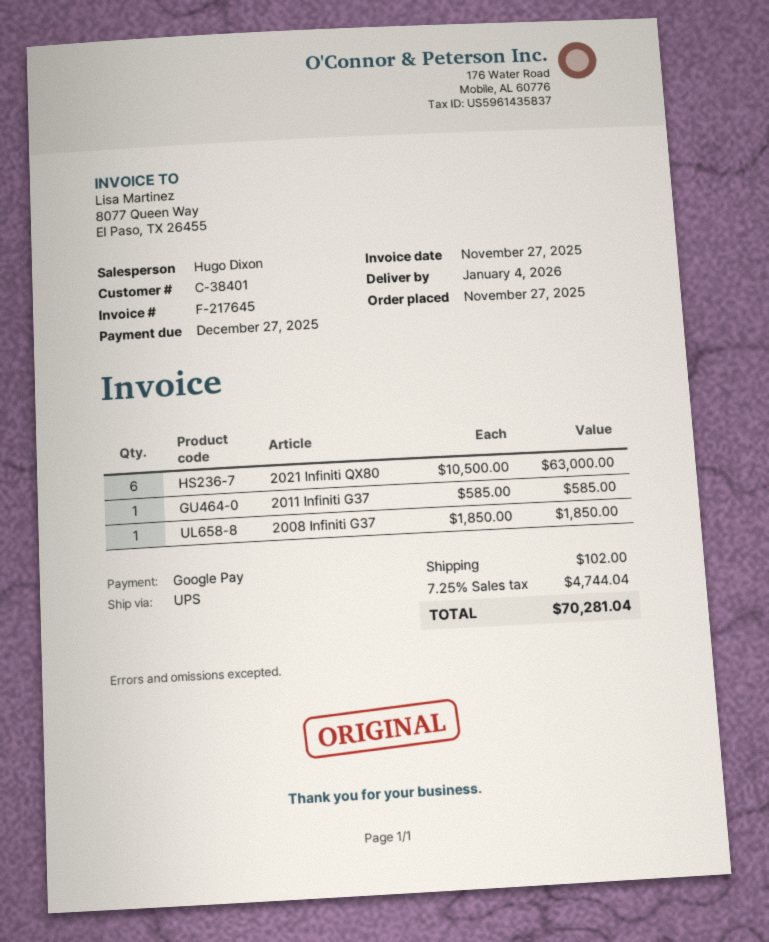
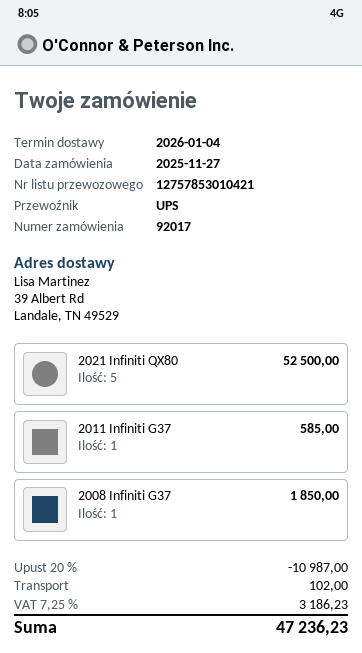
2021 Infiniti QX80: 6 for 63000.00 -> 5 for 52500.00
discount: none -> 20% = 10987.00
tax: 7.25% = 4744.04 -> 7.25% = 3186.23
total: 70281.04 -> 47236.23

